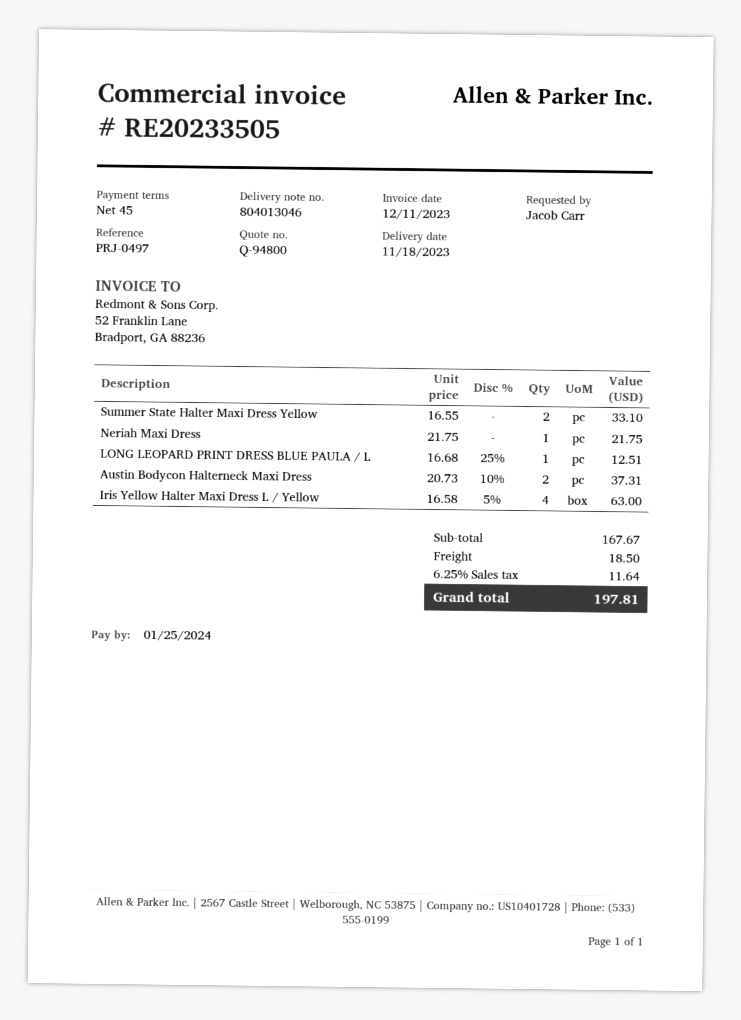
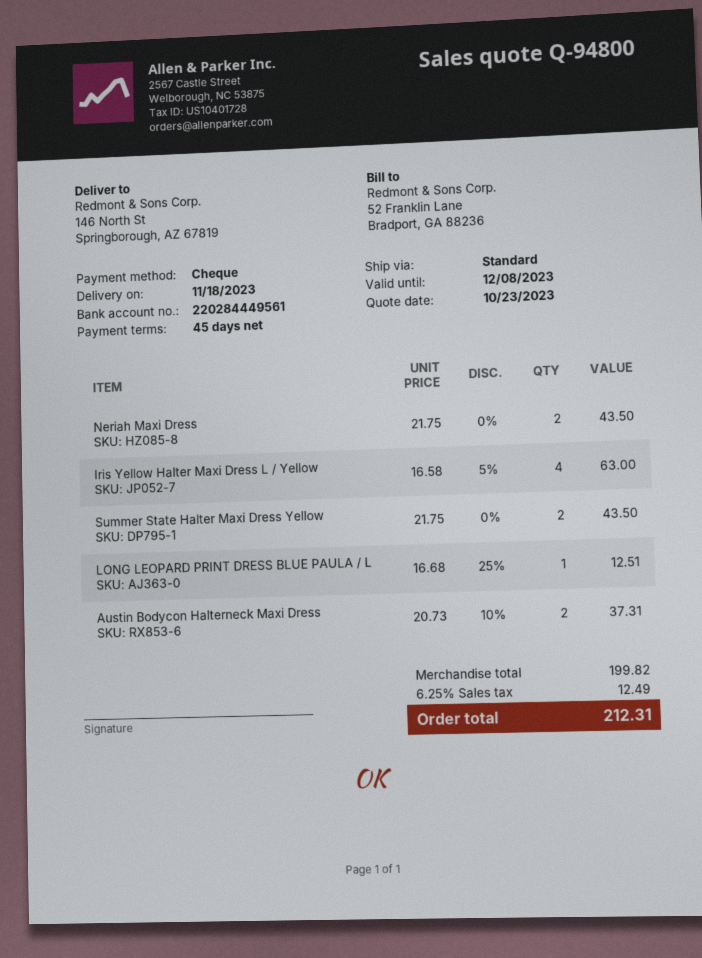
Summer State Halter Maxi Dress Yellow: 2 x 16.55 = 33.10 -> 2 x 21.75 = 43.50
Neriah Maxi Dress: 1 x 21.75 = 21.75 -> 2 x 21.75 = 43.50
subtotal: 167.67 -> 199.82
shipping: 18.50 -> none
tax: 6.25% = 11.64 -> 6.25% = 12.49
total: 197.81 -> 212.31

